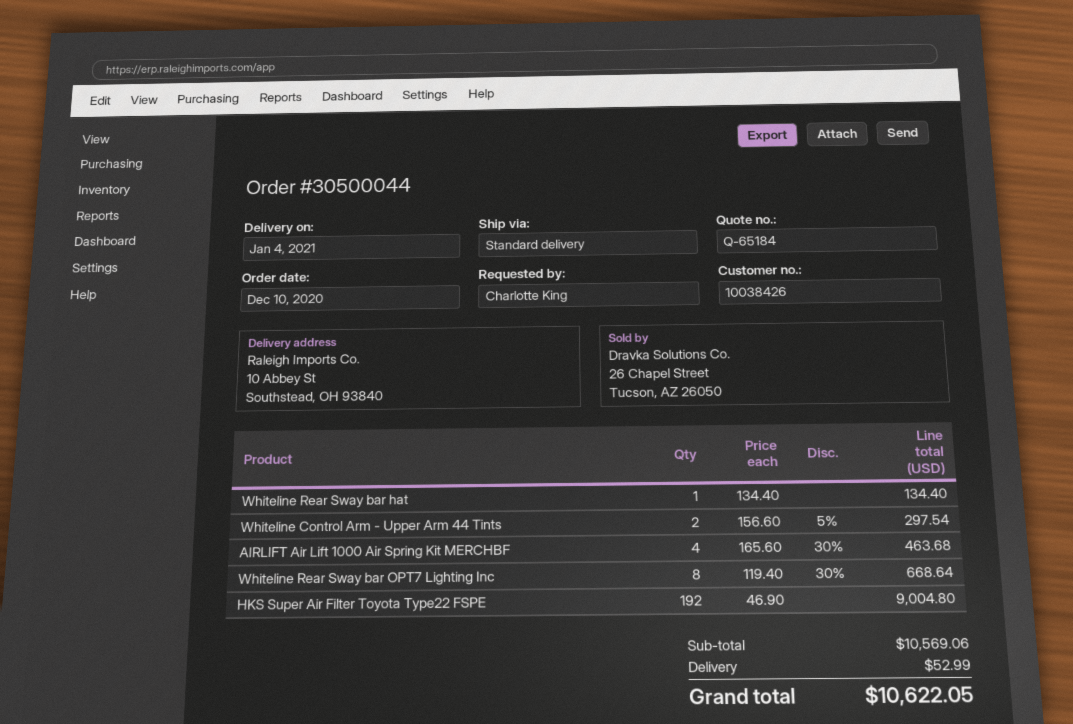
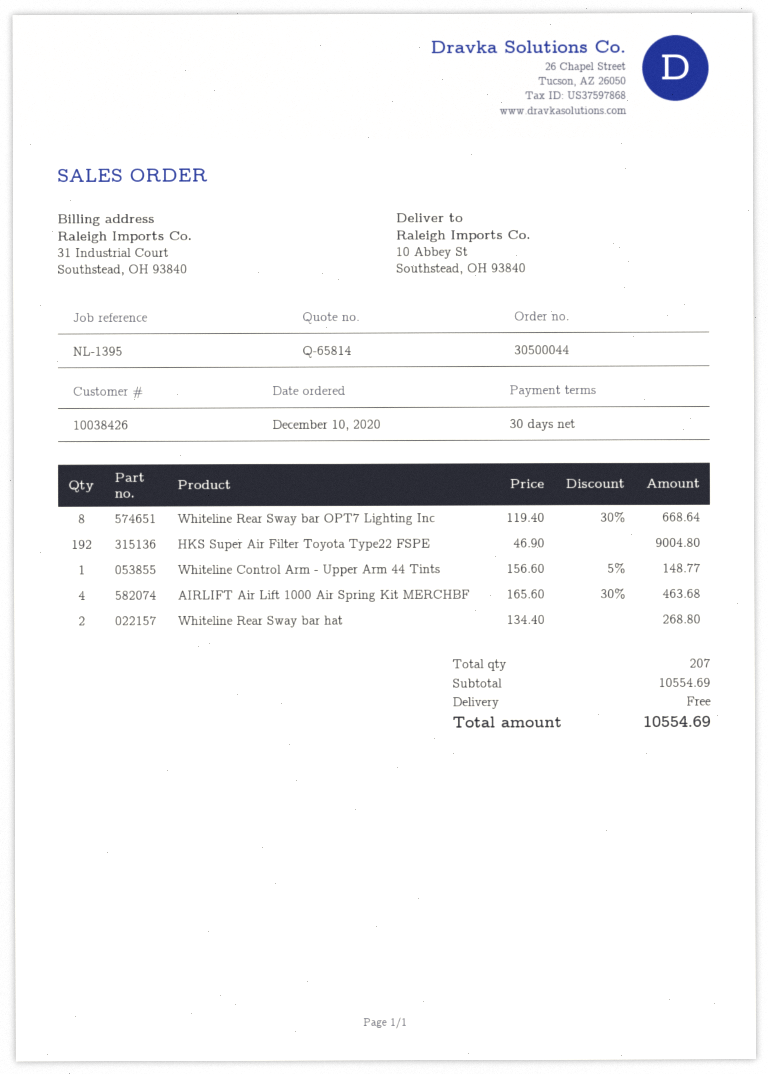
quote number: Q-65184 -> Q-65814
Whiteline Rear Sway bar hat: 1 x 134.40 = 134.40 -> 2 x 134.40 = 268.80
Whiteline Control Arm - Upper Arm 44 Tints: 2 x 156.60 - 5% = 297.54 -> 1 x 156.60 - 5% = 148.77
subtotal: 10569.06 -> 10554.69
shipping: 52.99 -> 0.00
total: 10622.05 -> 10554.69

